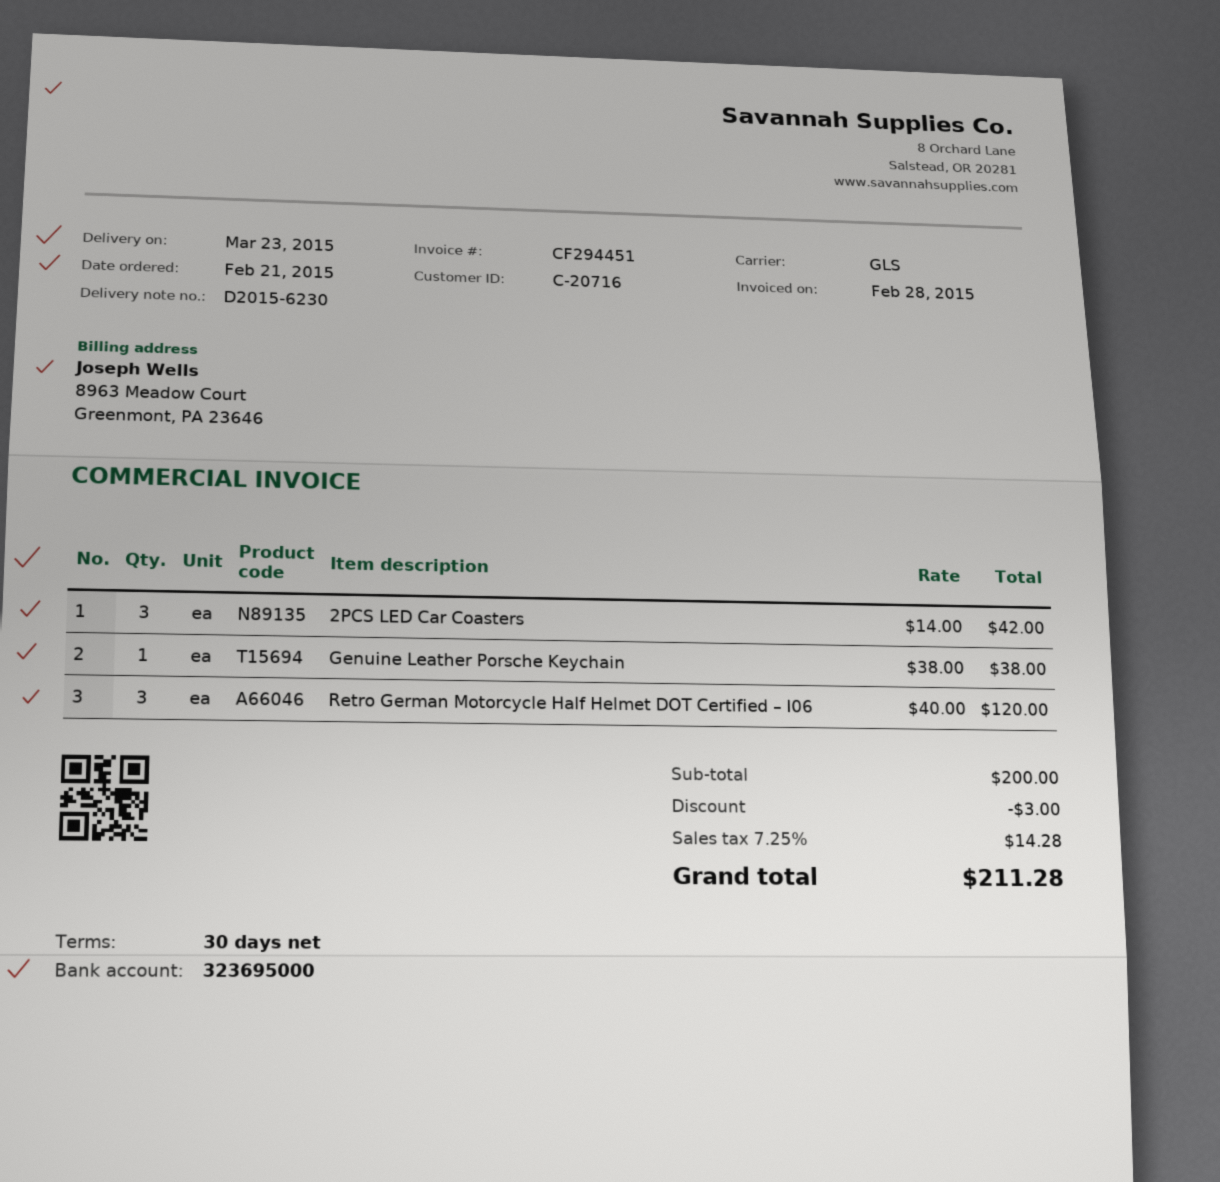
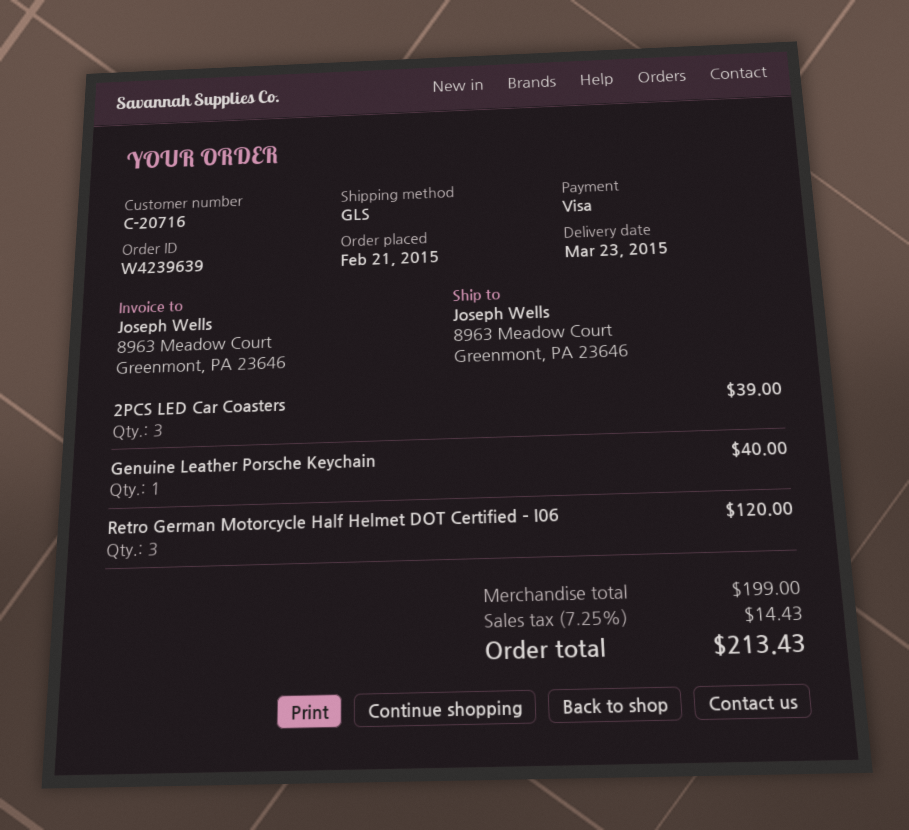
2PCS LED Car Coasters: 3 for 42.00 -> 3 for 39.00
Genuine Leather Porsche Keychain: 1 for 38.00 -> 1 for 40.00
subtotal: 200.00 -> 199.00
discount: 3.00 -> none
tax: 7.25% = 14.28 -> 7.25% = 14.43
total: 211.28 -> 213.43

